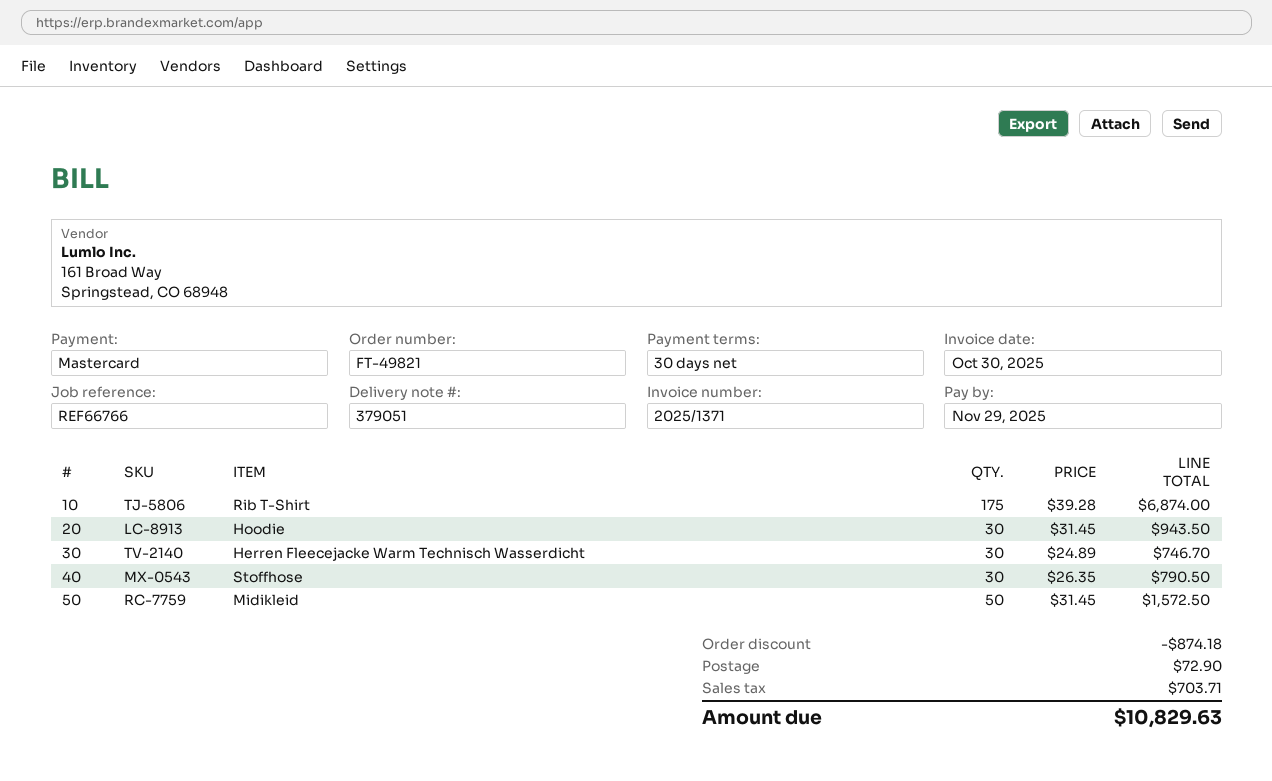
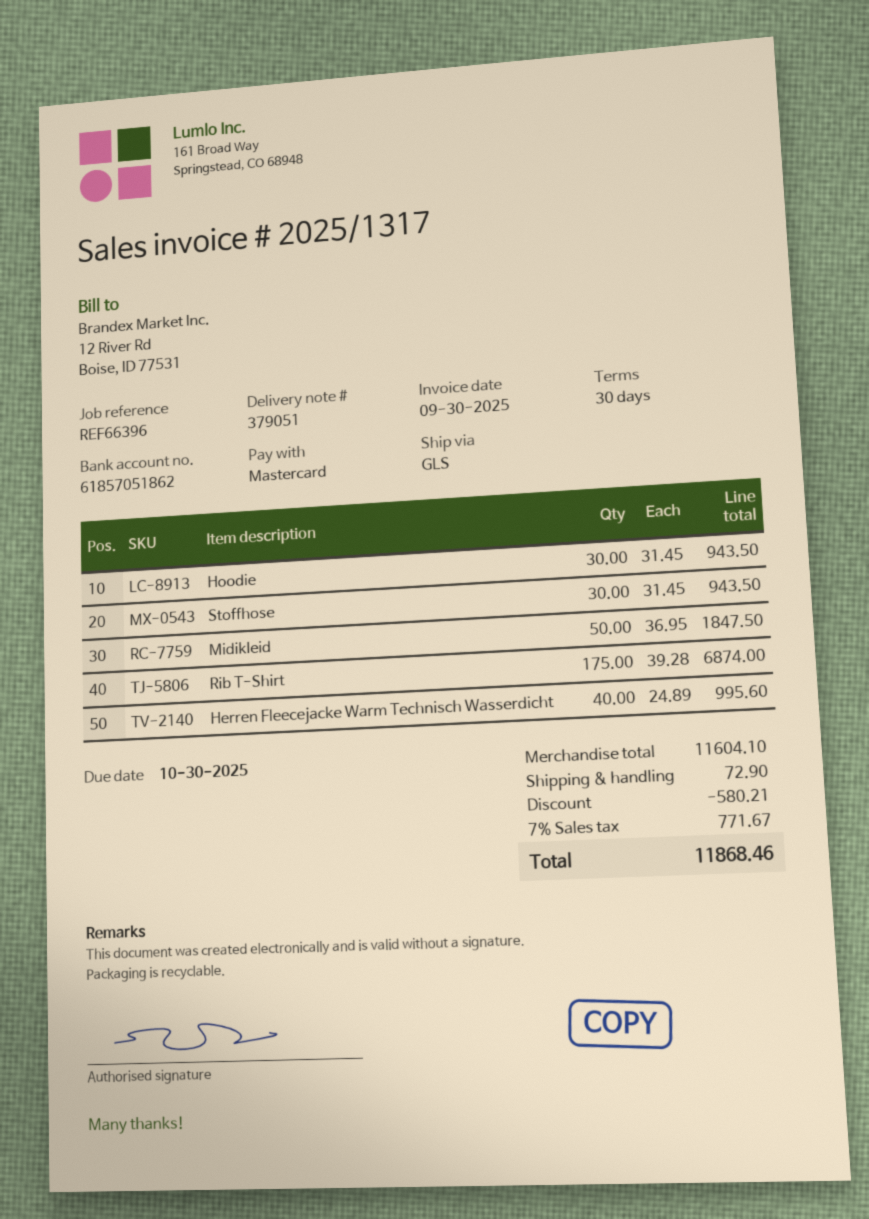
invoice number: 2025/1371 -> 2025/1317
invoice date: 2025-10-30 -> 2025-09-30
due date: 2025-11-29 -> 2025-10-30
reference: REF66766 -> REF66396
Herren Fleecejacke Warm Technisch Wasserdicht: 30 x 24.89 = 746.70 -> 40 x 24.89 = 995.60
Stoffhose: 30 x 26.35 = 790.50 -> 30 x 31.45 = 943.50
Midikleid: 50 x 31.45 = 1572.50 -> 50 x 36.95 = 1847.50
discount: 874.18 -> 580.21
tax: 703.71 -> 771.67
total: 10829.63 -> 11868.46

